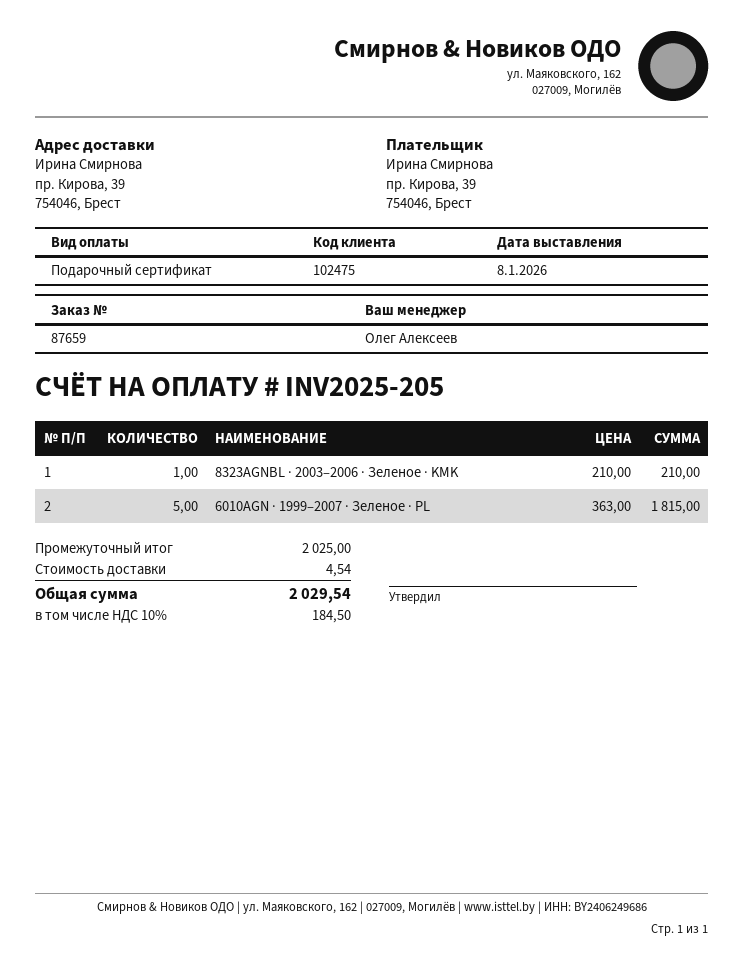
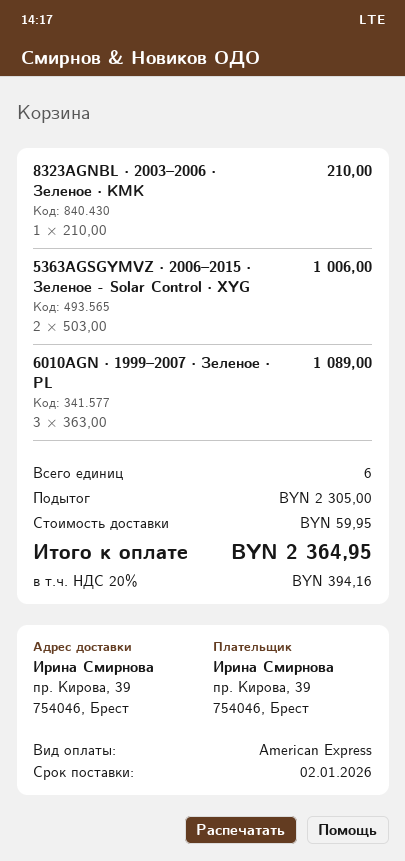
payment method: gift card -> American Express
6010AGN · 1999–2007 · Зеленое · PL: 5 x 363.00 = 1815.00 -> 3 x 363.00 = 1089.00
5363AGSGYMVZ · 2006–2015 · Зеленое - Solar Control · XYG: none -> 2 x 503.00 = 1006.00
subtotal: 2025.00 -> 2305.00
shipping: 4.54 -> 59.95
tax: 10% = 184.50 -> 20% = 394.16
total: 2029.54 -> 2364.95

